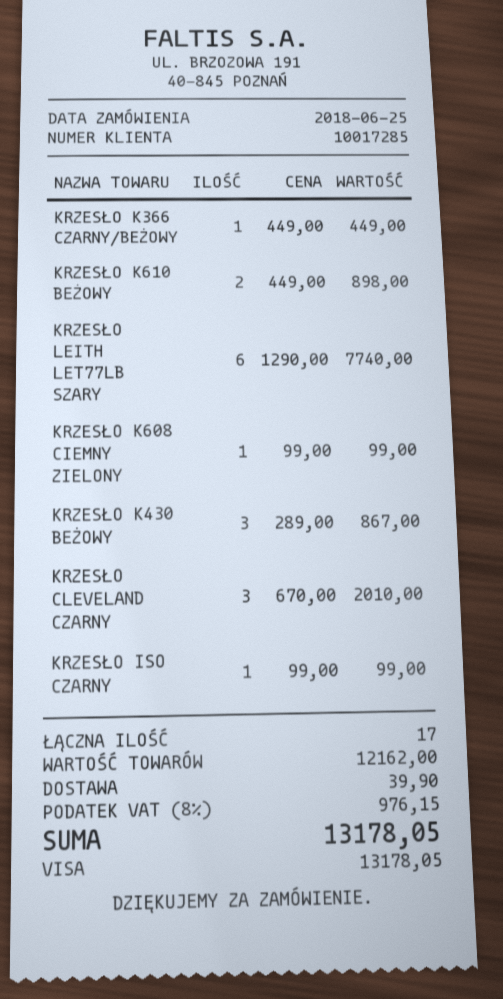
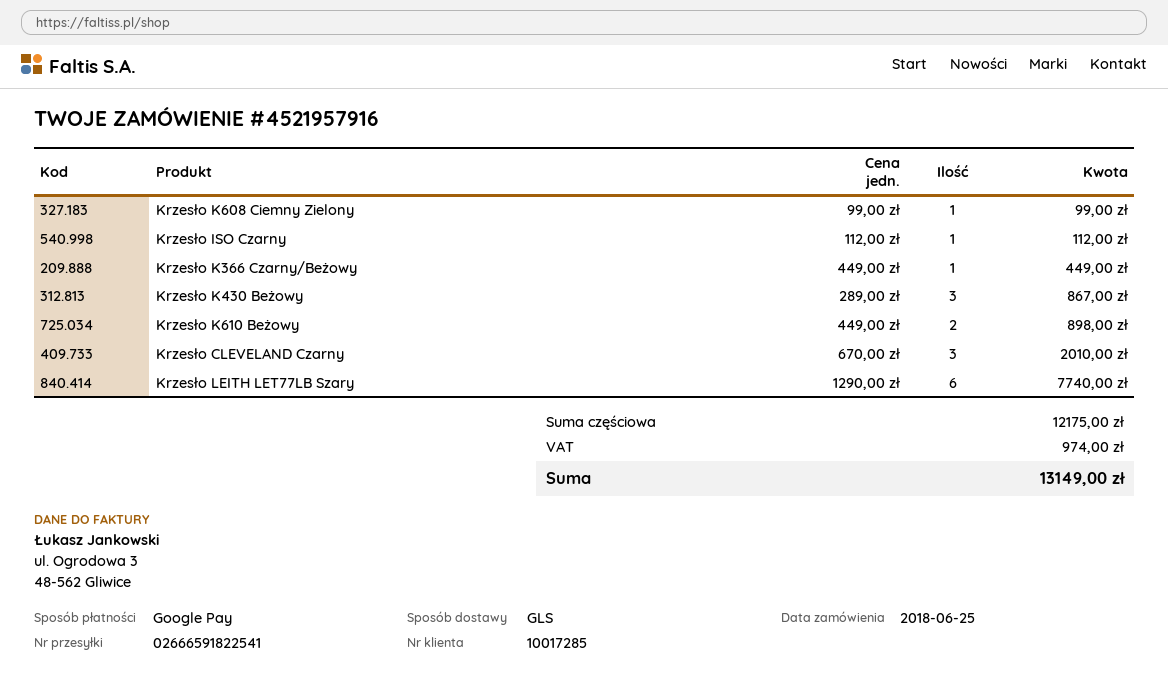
payment method: Visa -> Google Pay
KRZESŁO ISO CZARNY: 1 x 99.00 = 99.00 -> 1 x 112.00 = 112.00
subtotal: 12162.00 -> 12175.00
shipping: 39.90 -> none
tax: 976.15 -> 974.00
total: 13178.05 -> 13149.00

